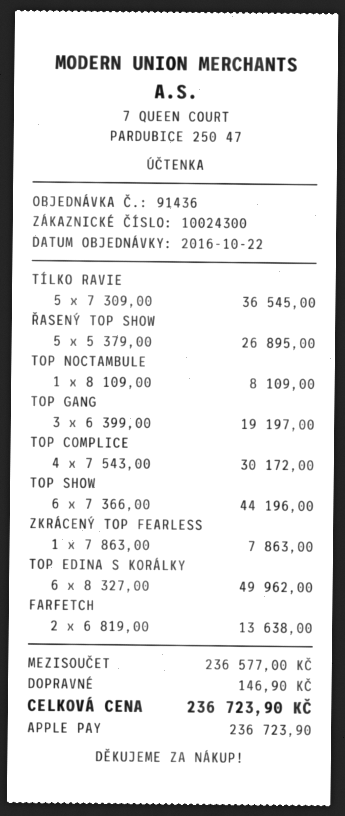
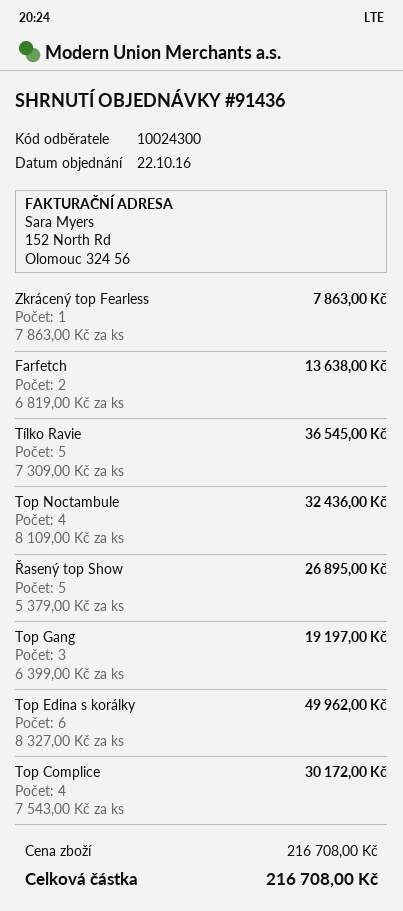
TOP NOCTAMBULE: 1 x 8109.00 = 8109.00 -> 4 x 8109.00 = 32436.00
TOP SHOW: 6 x 7366.00 = 44196.00 -> none
subtotal: 236577.00 -> 216708.00
shipping: 146.90 -> none
total: 236723.90 -> 216708.00

